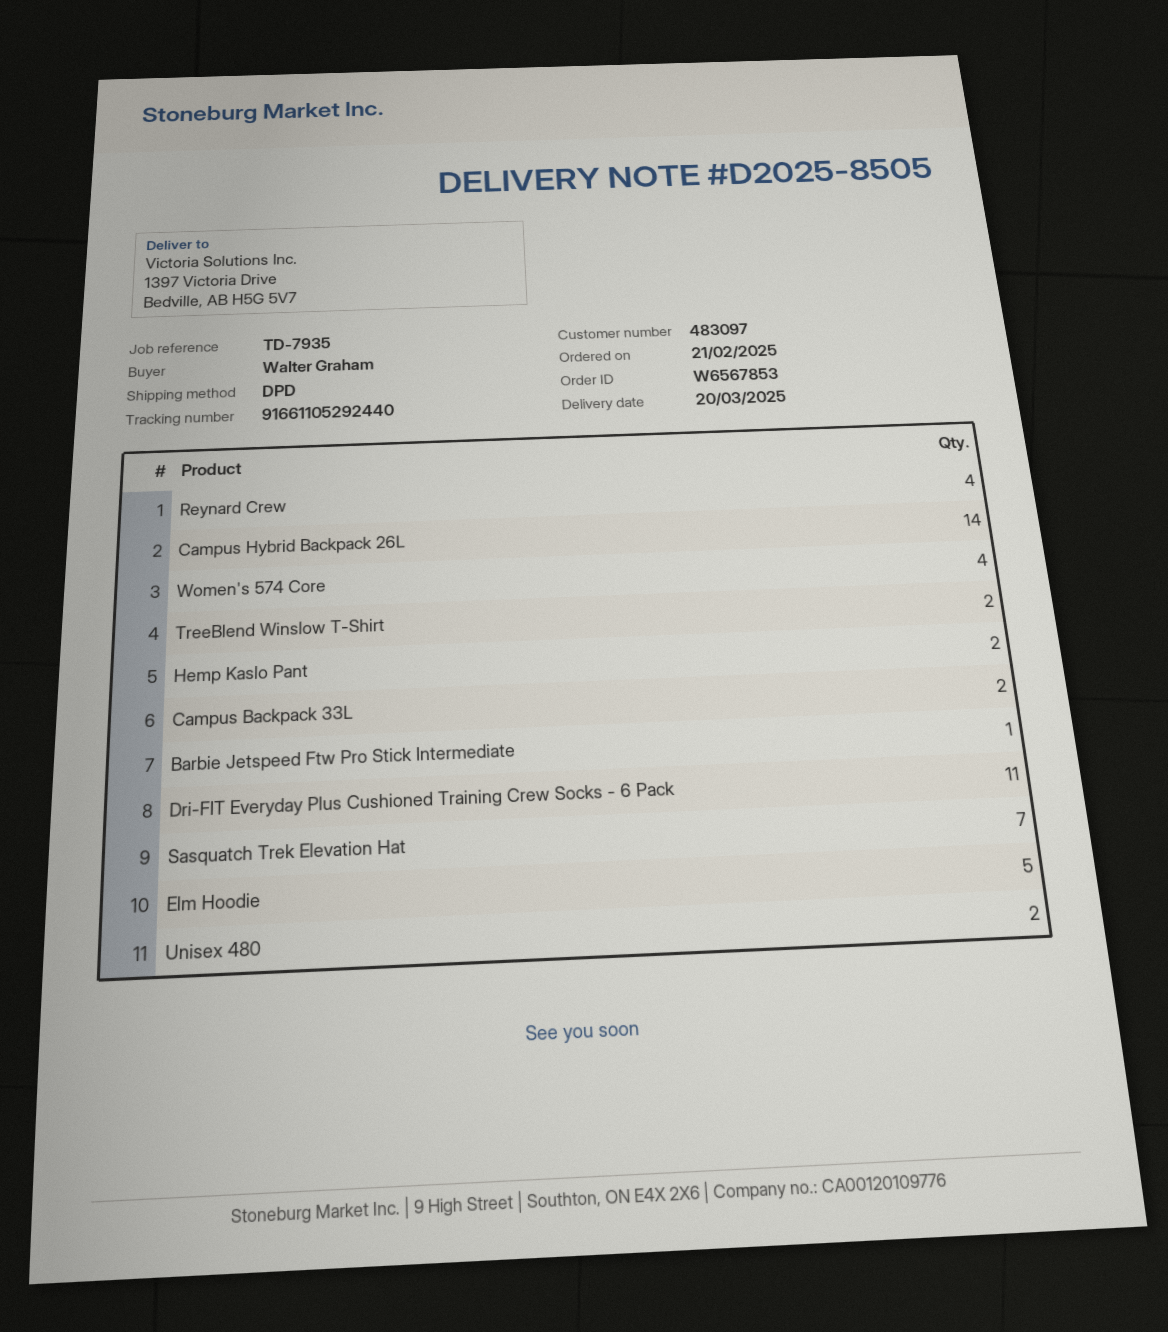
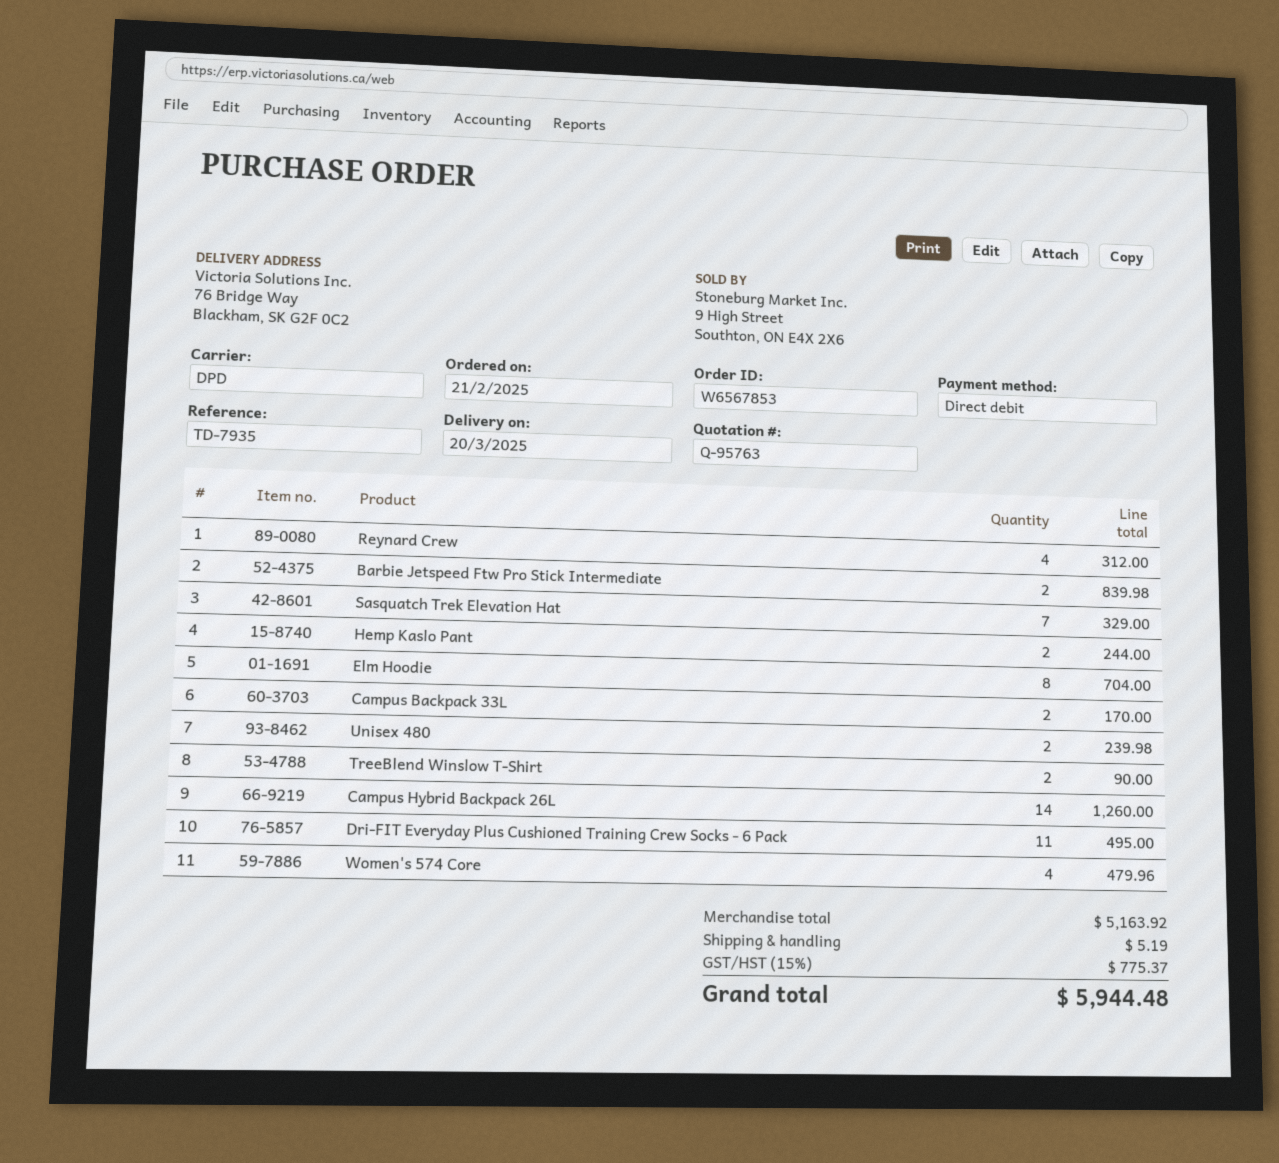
ship to: 1397 Victoria Drive, Bedville, AB H5G 5V7 -> 76 Bridge Way, Blackham, SK G2F 0C2
Barbie Jetspeed Ftw Pro Stick Intermediate: 1 -> 2
Elm Hoodie: 5 -> 8

